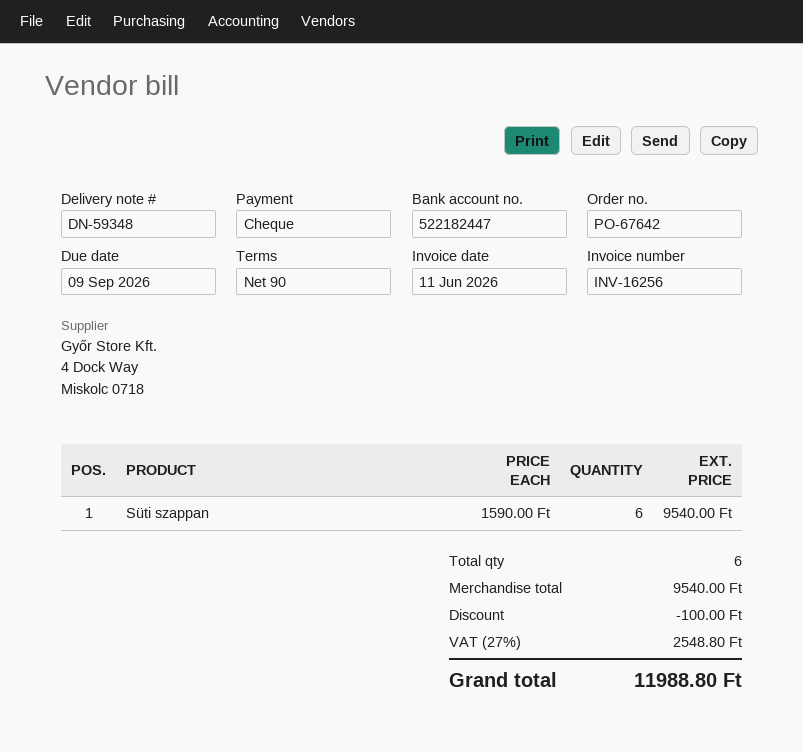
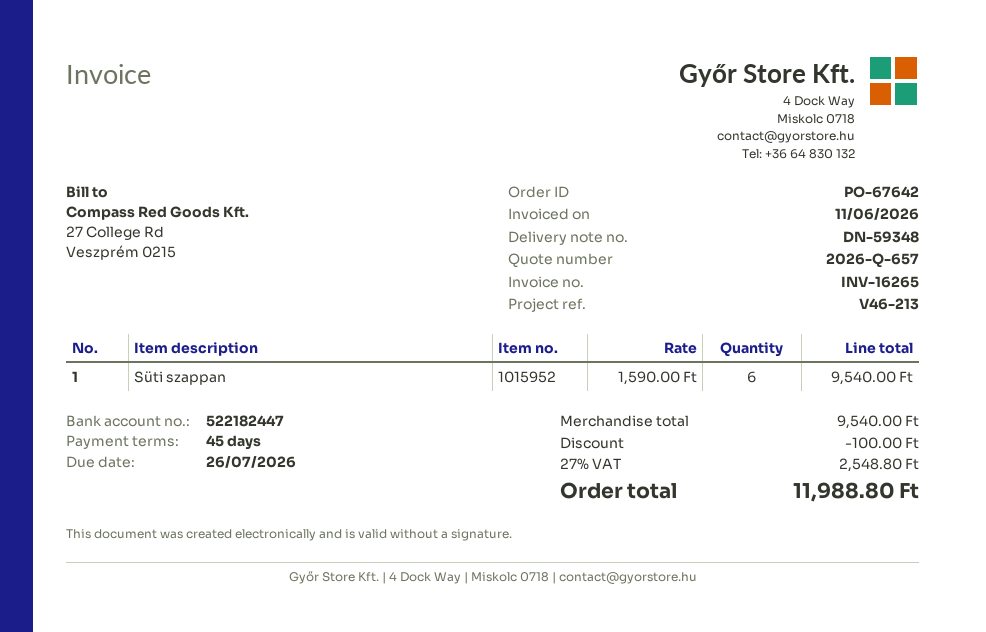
invoice number: INV-16256 -> INV-16265
payment terms: 90 days -> 45 days
due date: 2026-09-09 -> 2026-07-26

